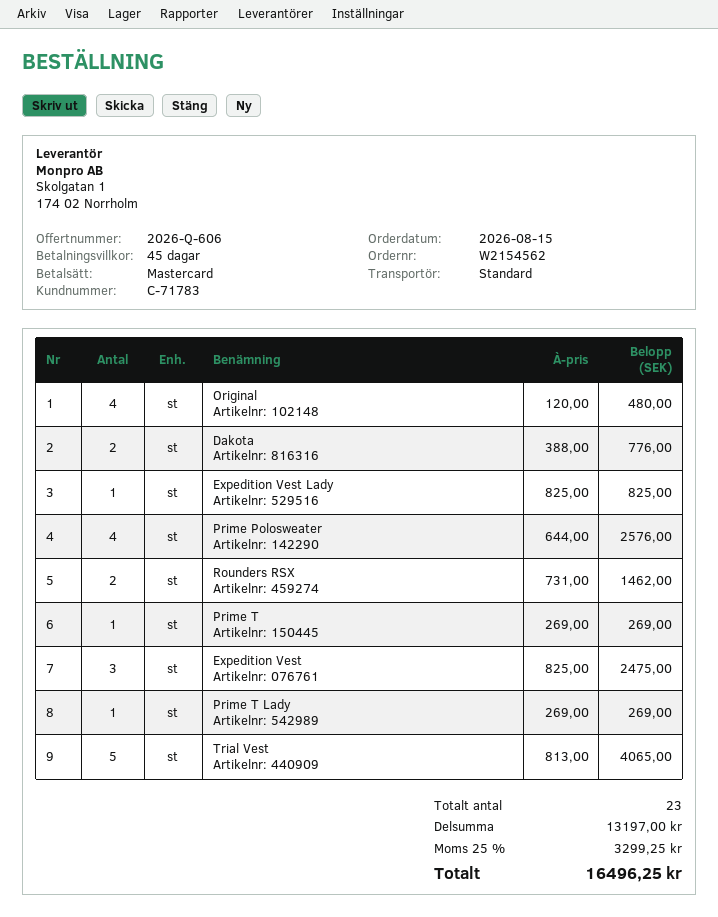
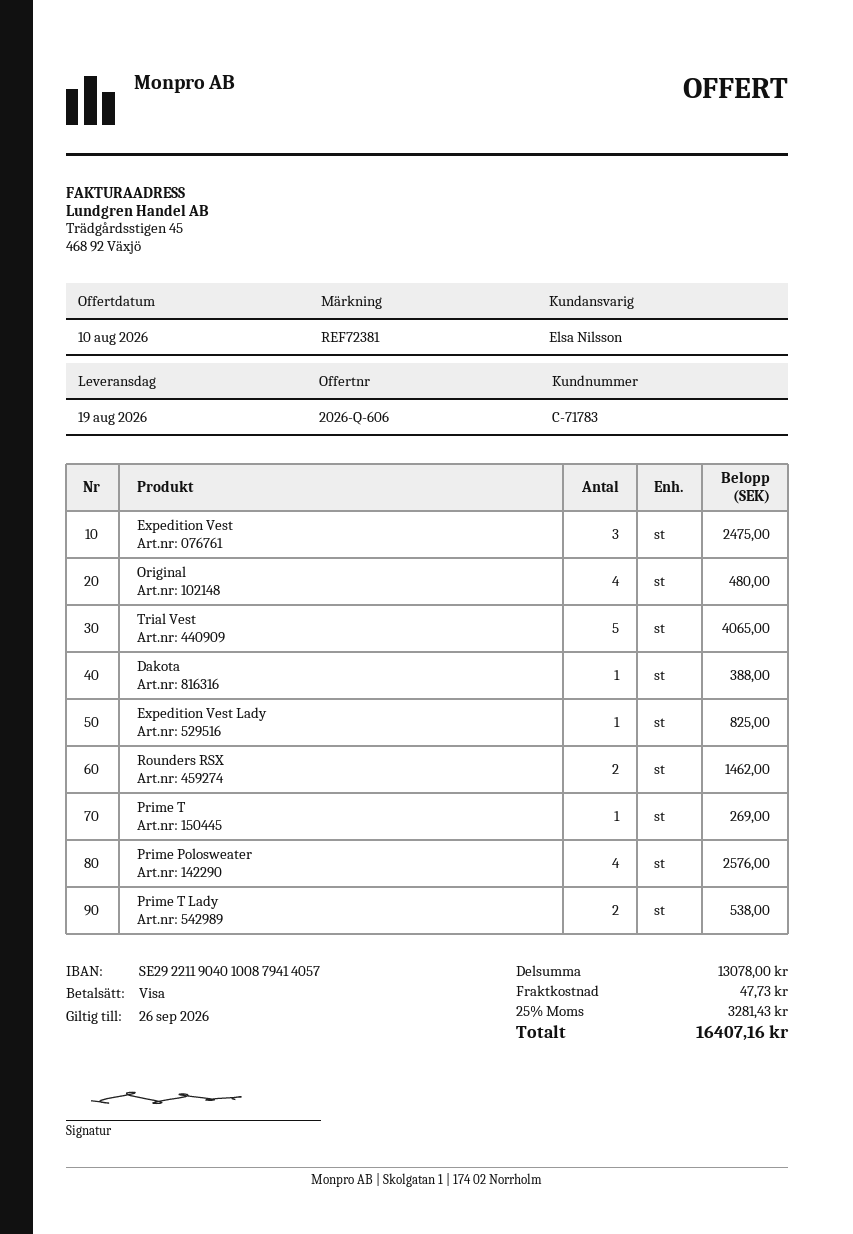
payment method: Mastercard -> Visa
Dakota: 2 for 776.00 -> 1 for 388.00
Prime T Lady: 1 for 269.00 -> 2 for 538.00
subtotal: 13197.00 -> 13078.00
shipping: none -> 47.73
tax: 25% = 3299.25 -> 25% = 3281.43
total: 16496.25 -> 16407.16

